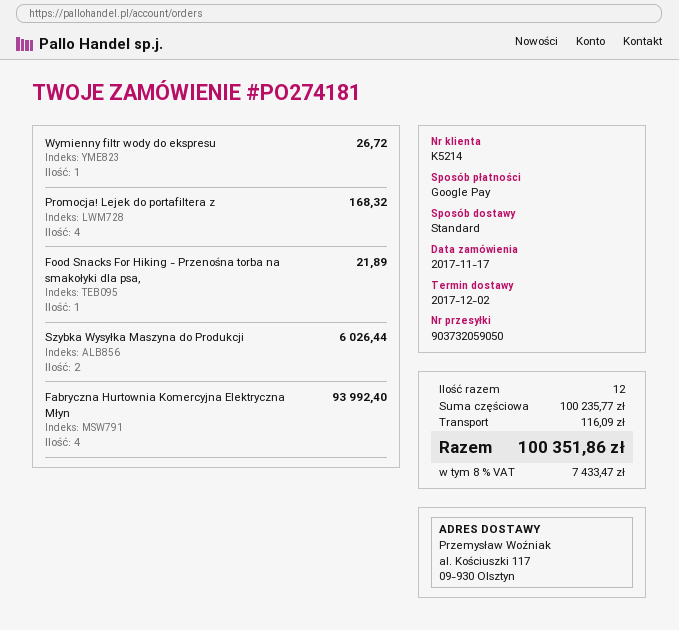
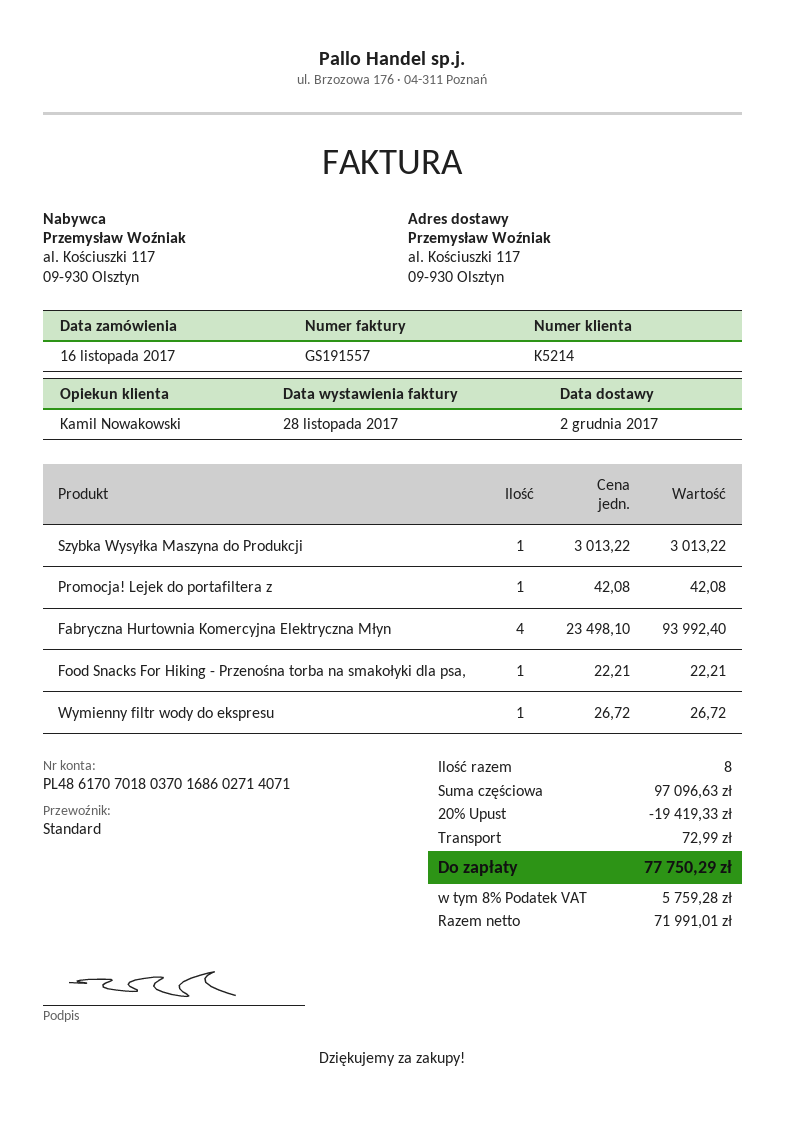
order date: 2017-11-17 -> 2017-11-16
Promocja! Lejek do portafiltera z: 4 for 168.32 -> 1 for 42.08
Food Snacks For Hiking - Przenośna torba na smakołyki dla psa,: 1 for 21.89 -> 1 for 22.21
Szybka Wysyłka Maszyna do Produkcji: 2 for 6026.44 -> 1 for 3013.22
total quantity: 12 -> 8
subtotal: 100235.77 -> 97096.63
discount: none -> 20% = 19419.33
shipping: 116.09 -> 72.99
tax: 8% = 7433.47 -> 8% = 5759.28
total: 100351.86 -> 77750.29

